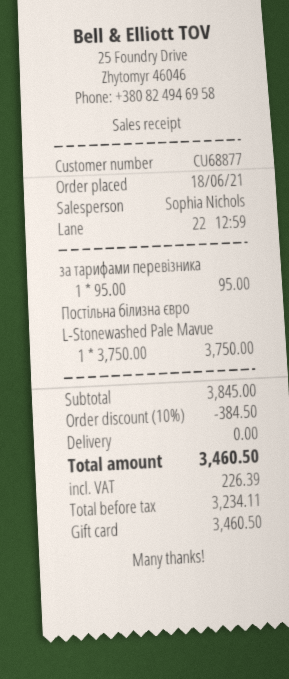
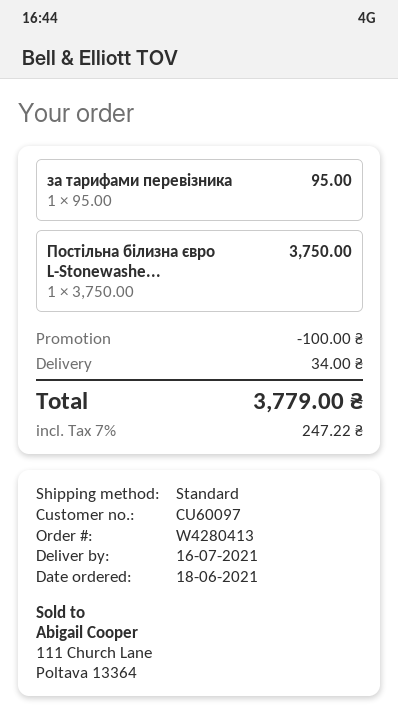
customer number: CU68877 -> CU60097
discount: 384.50 -> 100.00
shipping: 0.00 -> 34.00
tax: 226.39 -> 247.22
total: 3460.50 -> 3779.00

